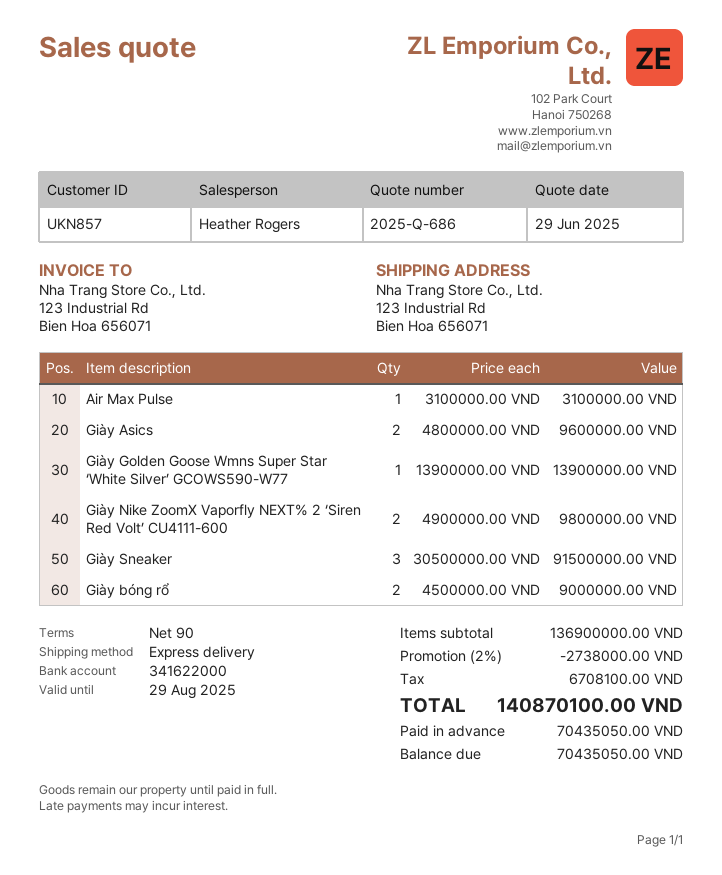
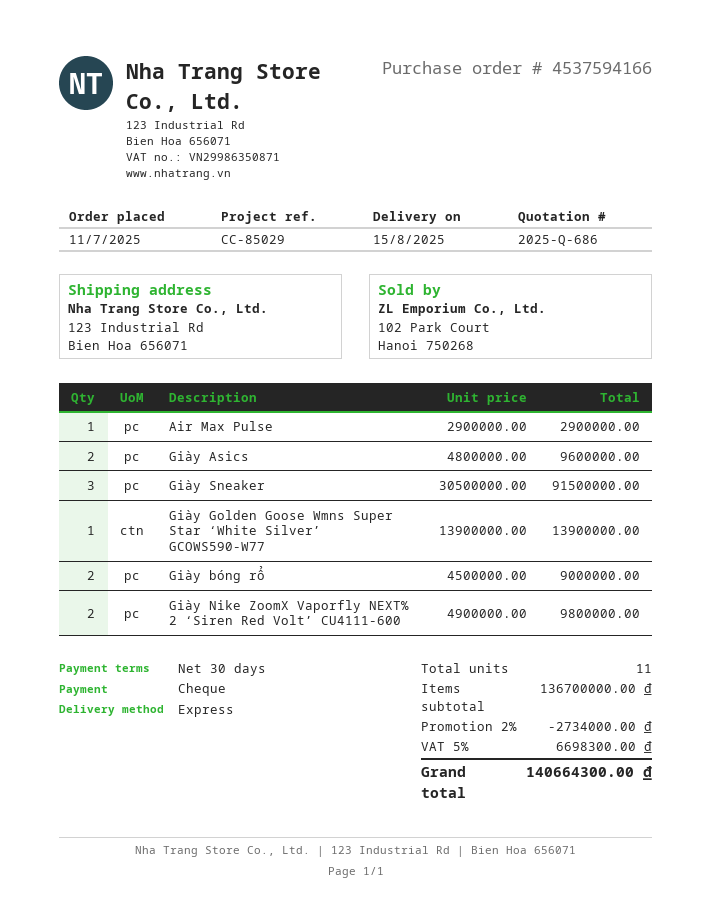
payment terms: 90 days -> 30 days
Air Max Pulse: 1 x 3100000.00 = 3100000.00 -> 1 x 2900000.00 = 2900000.00
subtotal: 136900000.00 -> 136700000.00
discount: 2% = 2738000.00 -> 2% = 2734000.00
tax: 6708100.00 -> 6698300.00
total: 140870100.00 -> 140664300.00

